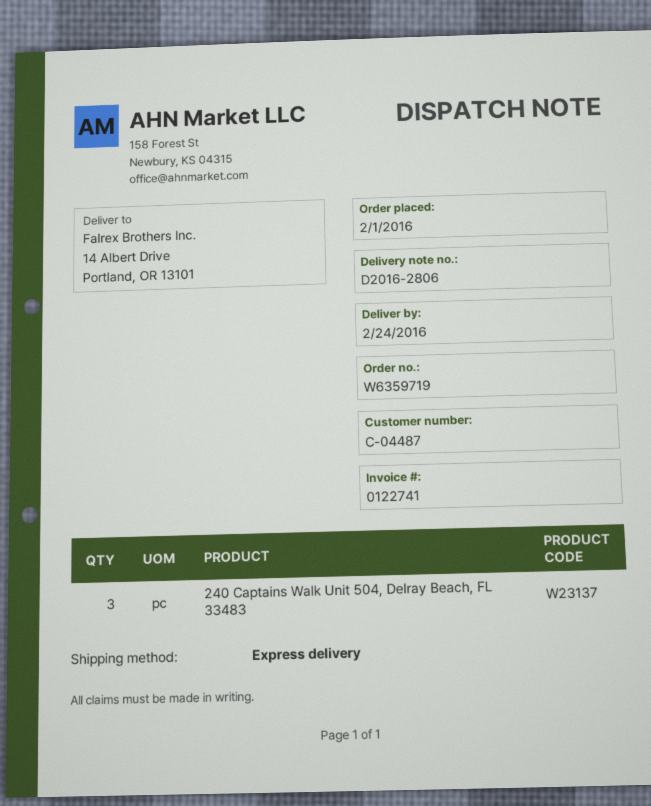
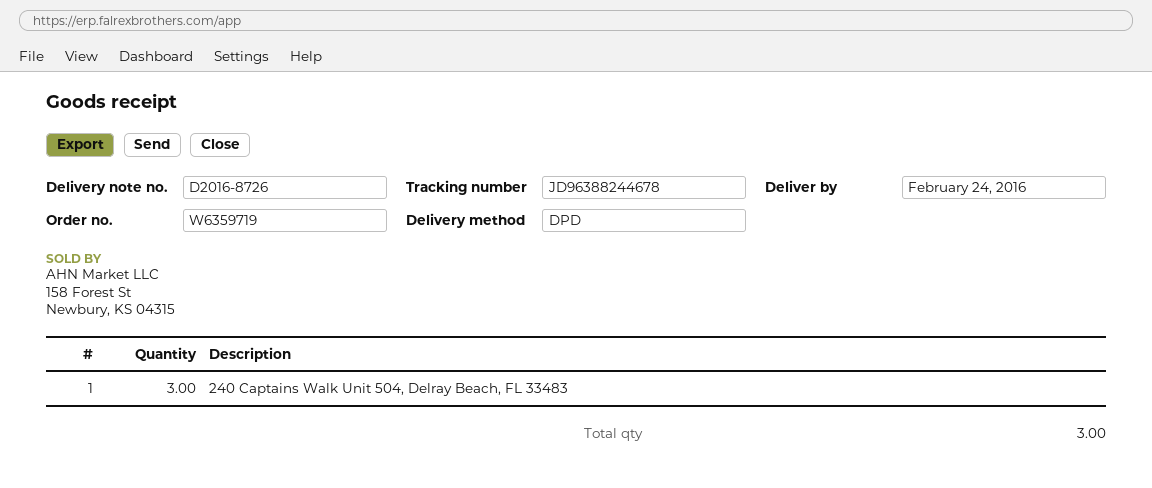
delivery note number: D2016-2806 -> D2016-8726
shipping method: express -> DPD

